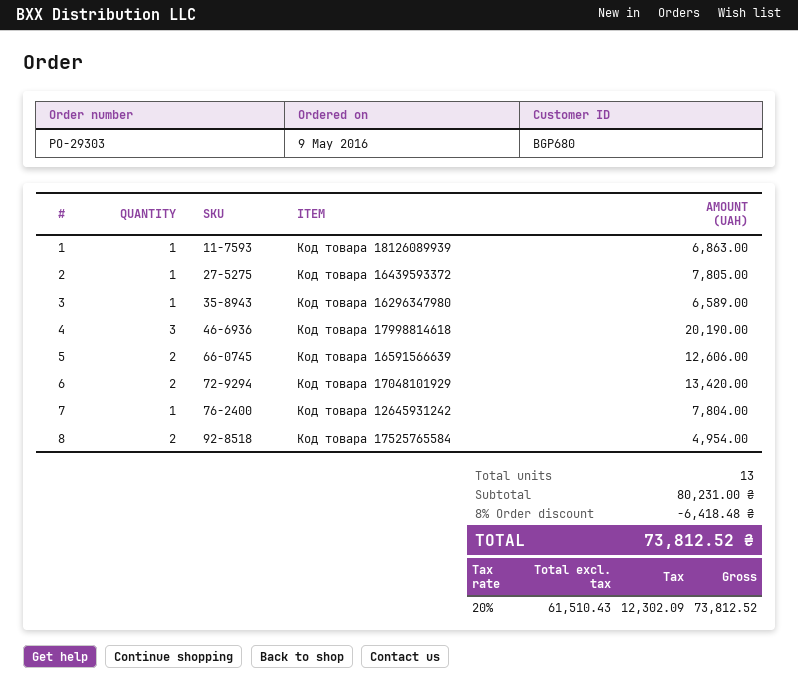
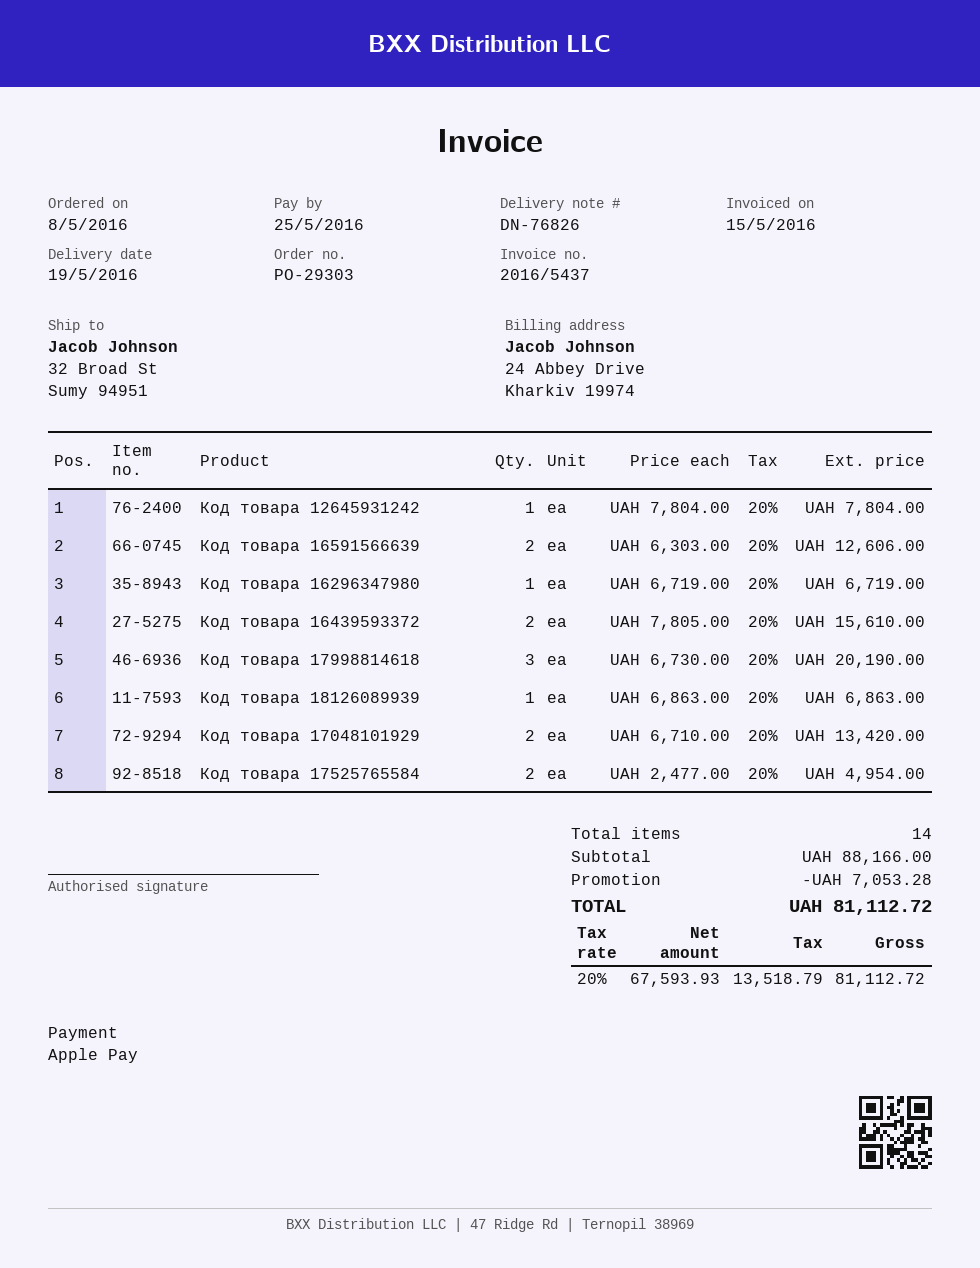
order date: 2016-05-09 -> 2016-05-08
Код товара 16439593372: 1 for 7805.00 -> 2 for 15610.00
Код товара 16296347980: 1 for 6589.00 -> 1 for 6719.00
total quantity: 13 -> 14
subtotal: 80231.00 -> 88166.00
discount: 6418.48 -> 7053.28
net: 61510.43 -> 67593.93
tax: 20% = 12302.09 -> 20% = 13518.79
total: 73812.52 -> 81112.72

